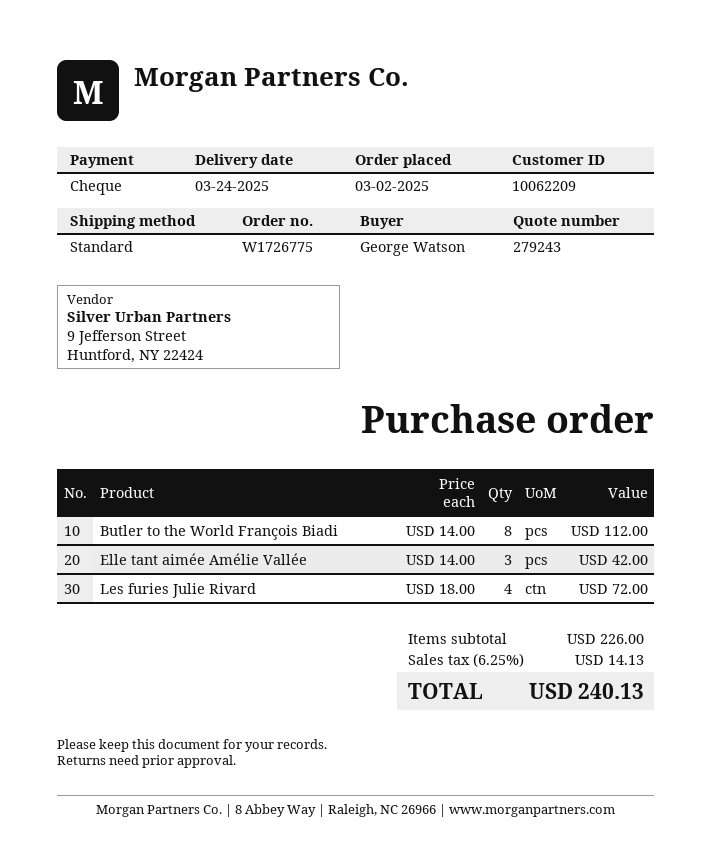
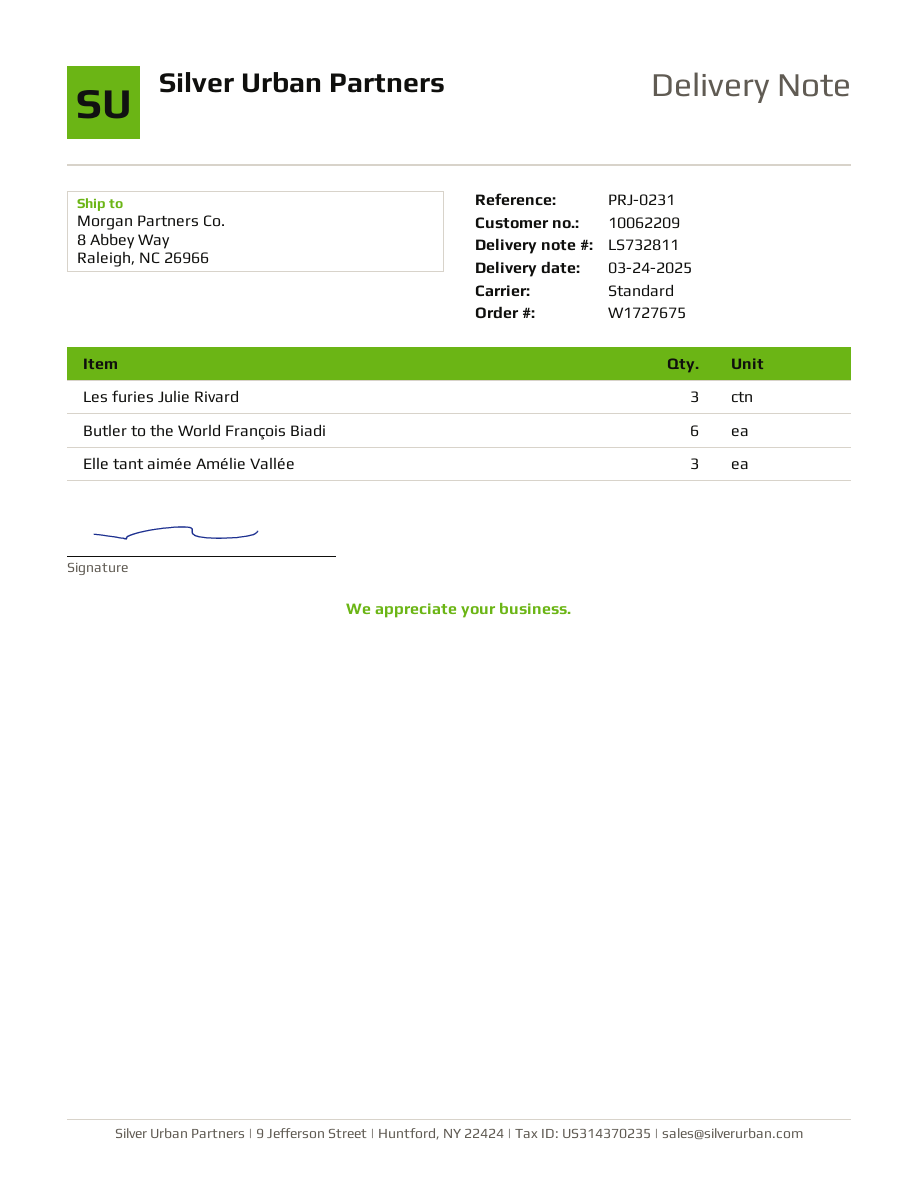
order number: W1726775 -> W1727675
Butler to the World François Biadi: 8 -> 6
Les furies Julie Rivard: 4 -> 3

